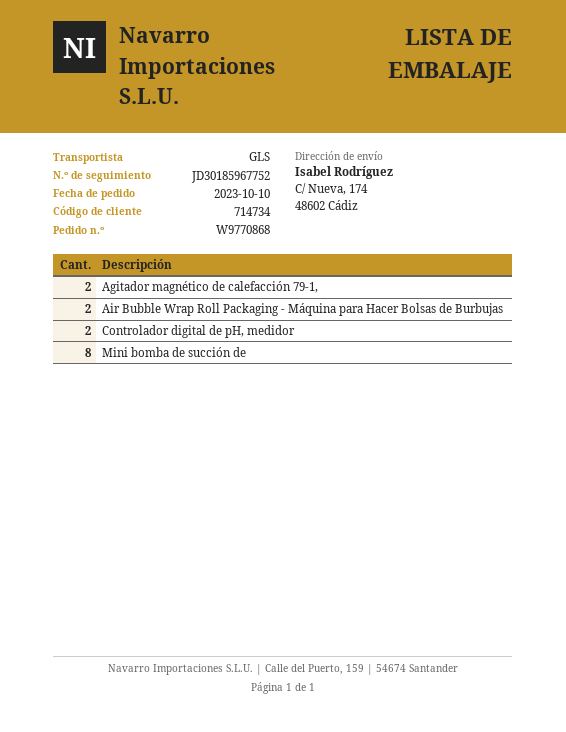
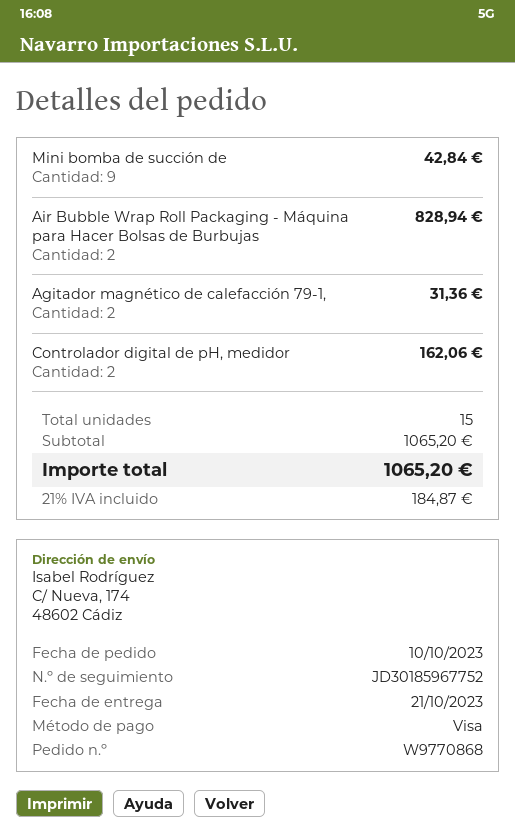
Mini bomba de succión de: 8 -> 9

